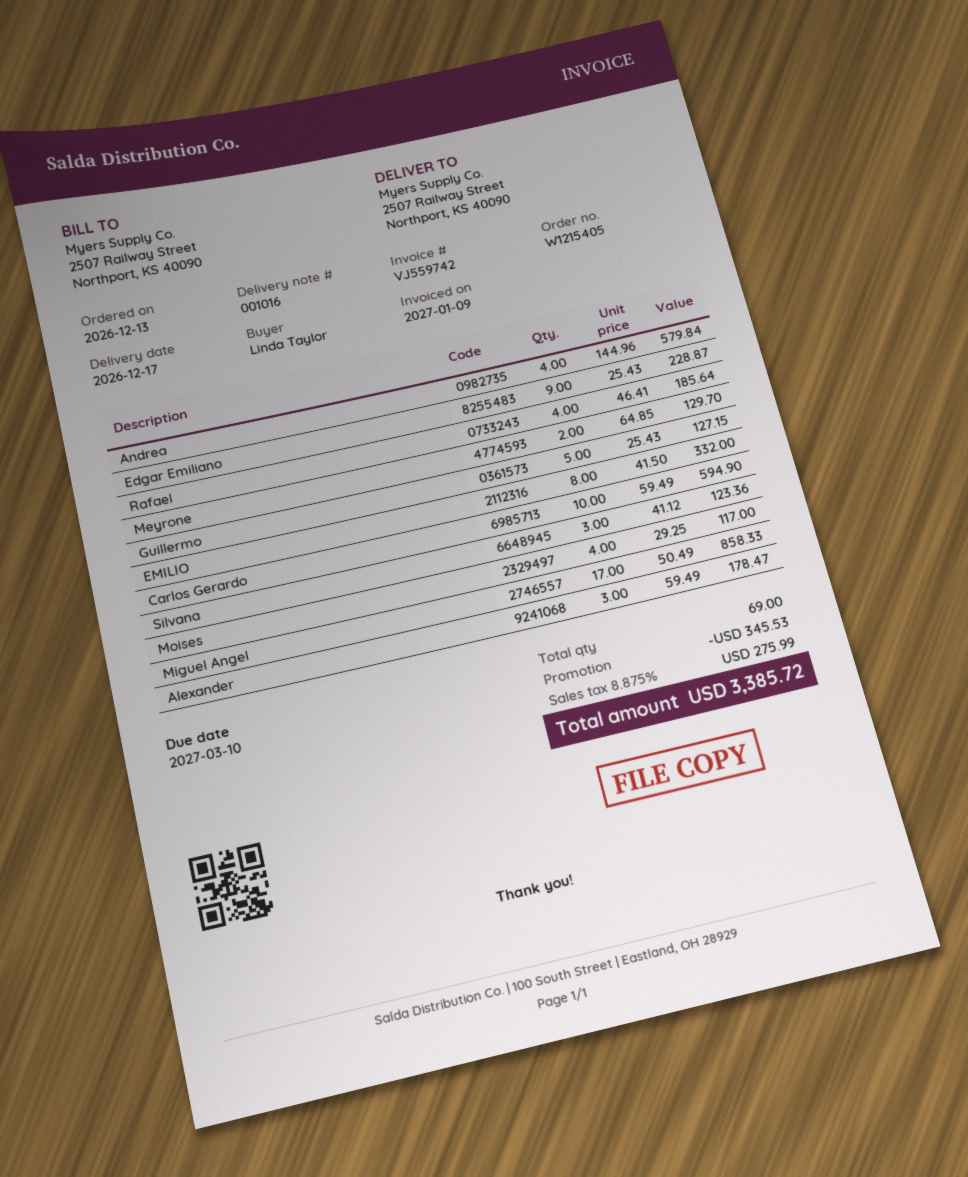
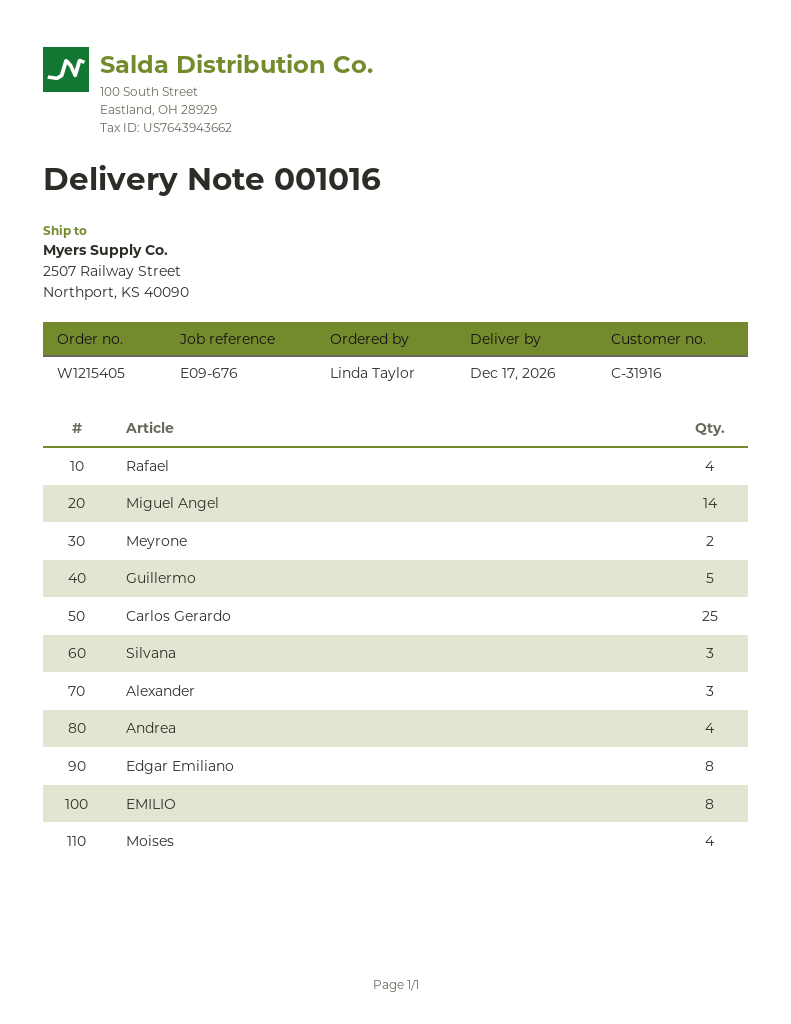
Edgar Emiliano: 9 -> 8
Carlos Gerardo: 10 -> 25
Miguel Angel: 17 -> 14

